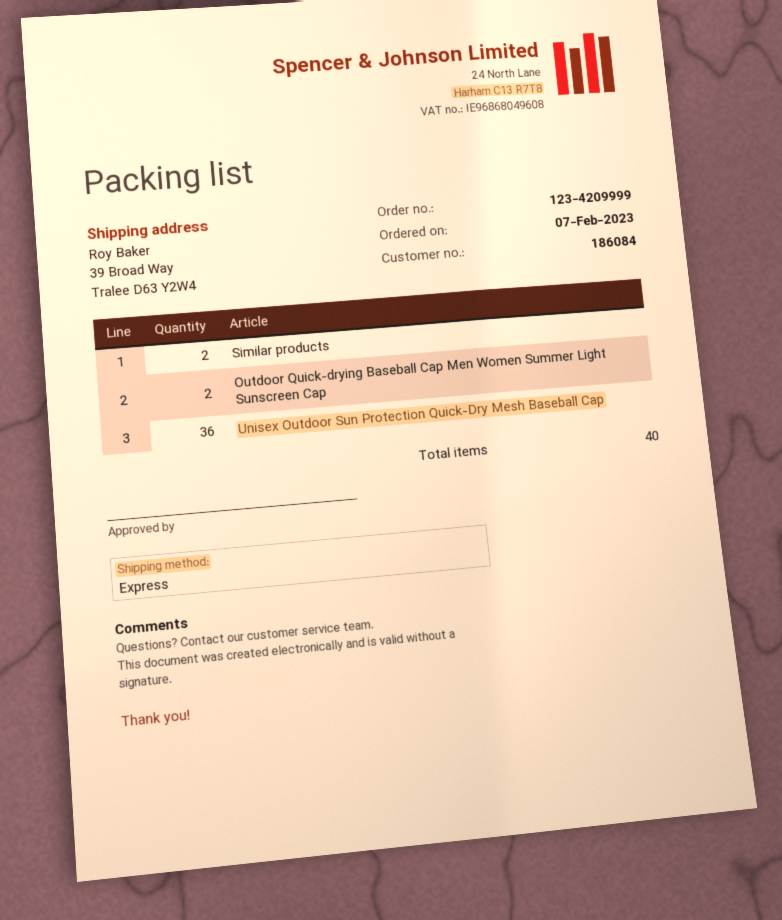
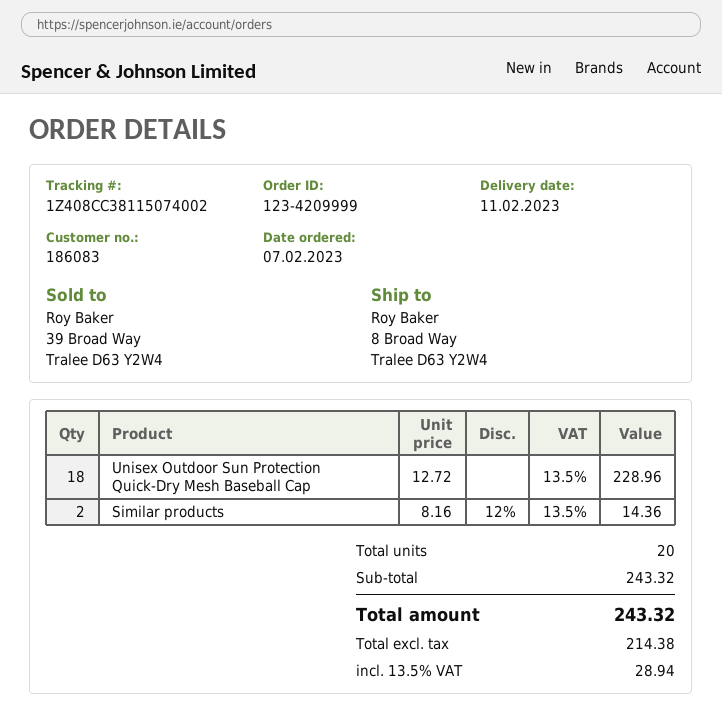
customer number: 186084 -> 186083
ship to: 39 Broad Way, Tralee D63 Y2W4 -> 8 Broad Way, Tralee D63 Y2W4
Outdoor Quick-drying Baseball Cap Men Women Summer Light Sunscreen Cap: 2 -> none
Unisex Outdoor Sun Protection Quick-Dry Mesh Baseball Cap: 36 -> 18
total quantity: 40 -> 20

